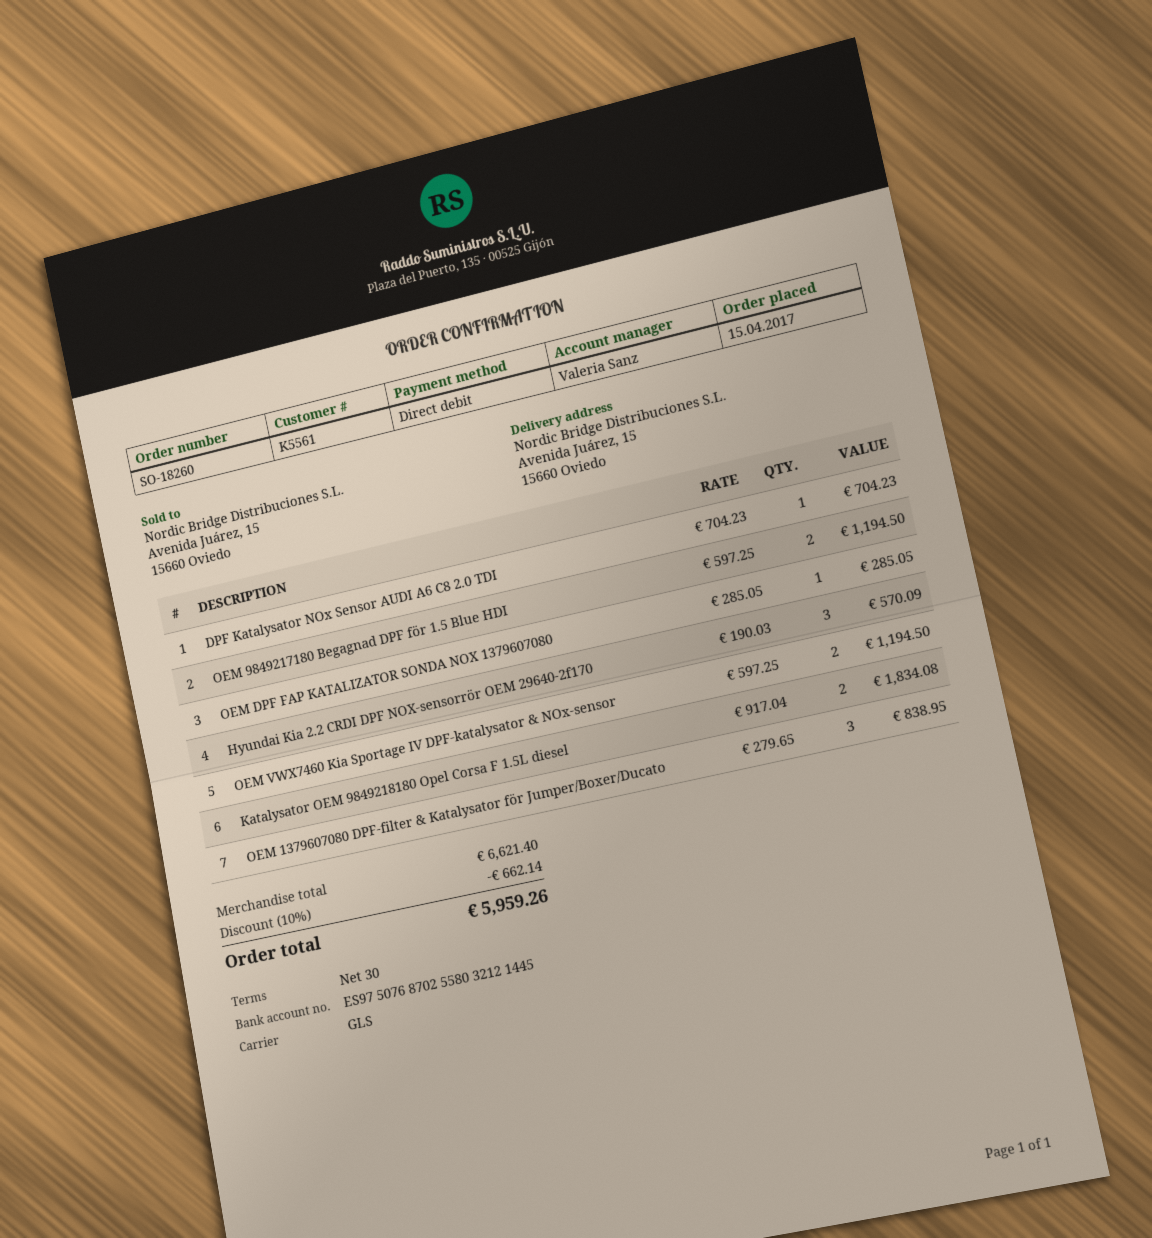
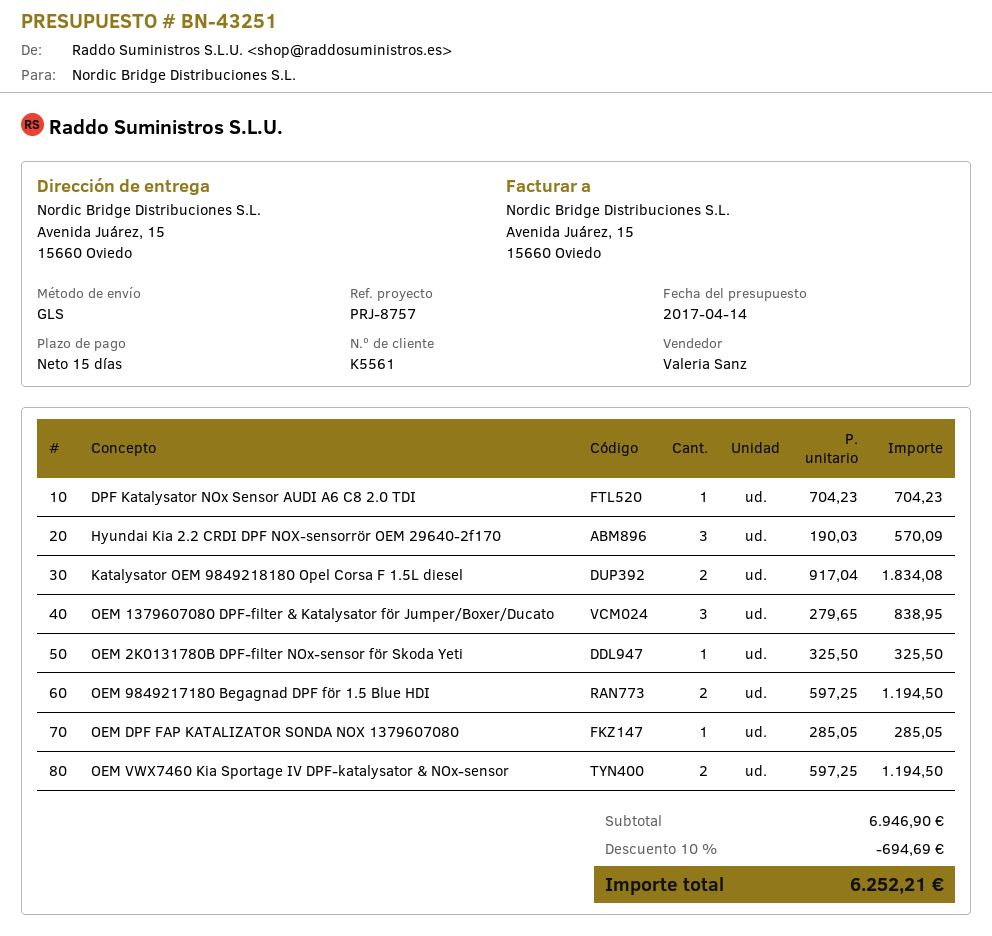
payment terms: 30 days -> 15 days
OEM 2K0131780B DPF-filter NOx-sensor för Skoda Yeti: none -> 1 x 325.50 = 325.50
subtotal: 6621.40 -> 6946.90
discount: 10% = 662.14 -> 10% = 694.69
total: 5959.26 -> 6252.21

